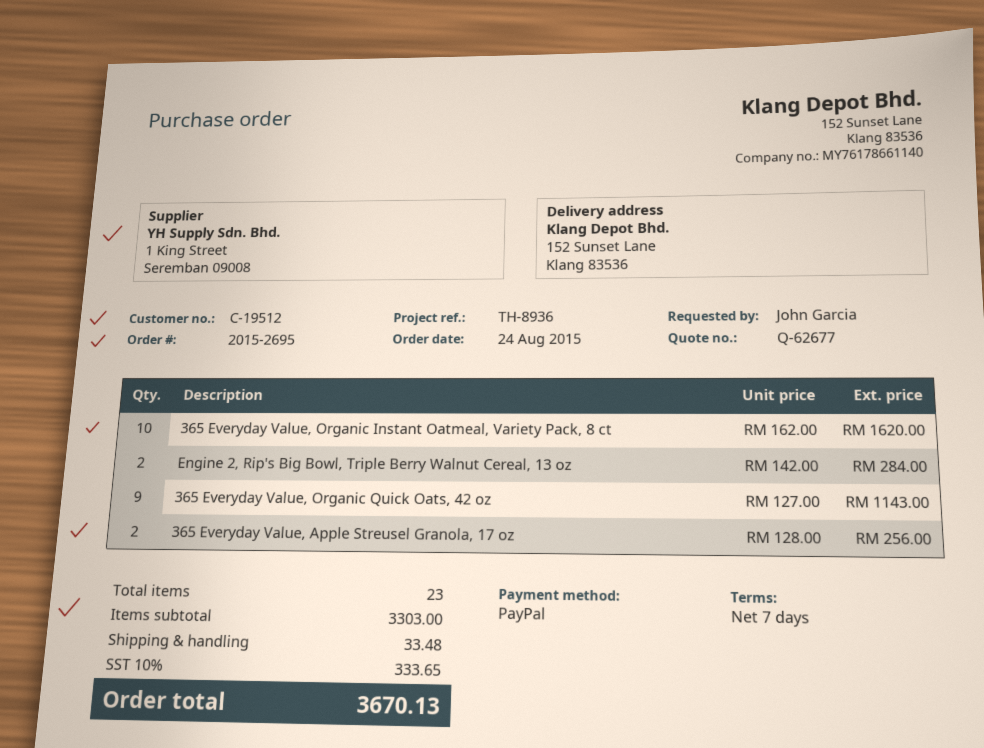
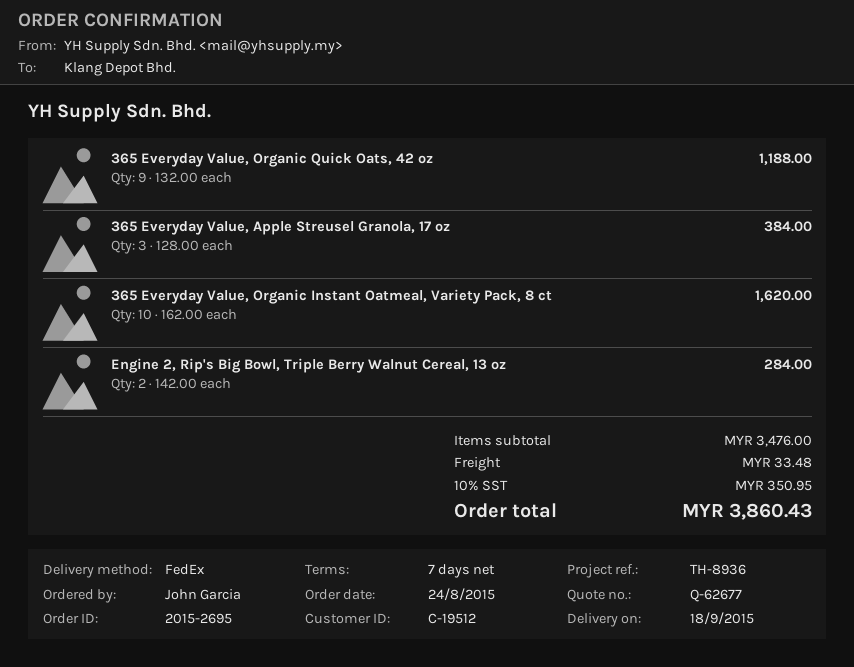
365 Everyday Value, Organic Quick Oats, 42 oz: 9 x 127.00 = 1143.00 -> 9 x 132.00 = 1188.00
365 Everyday Value, Apple Streusel Granola, 17 oz: 2 x 128.00 = 256.00 -> 3 x 128.00 = 384.00
subtotal: 3303.00 -> 3476.00
tax: 10% = 333.65 -> 10% = 350.95
total: 3670.13 -> 3860.43

